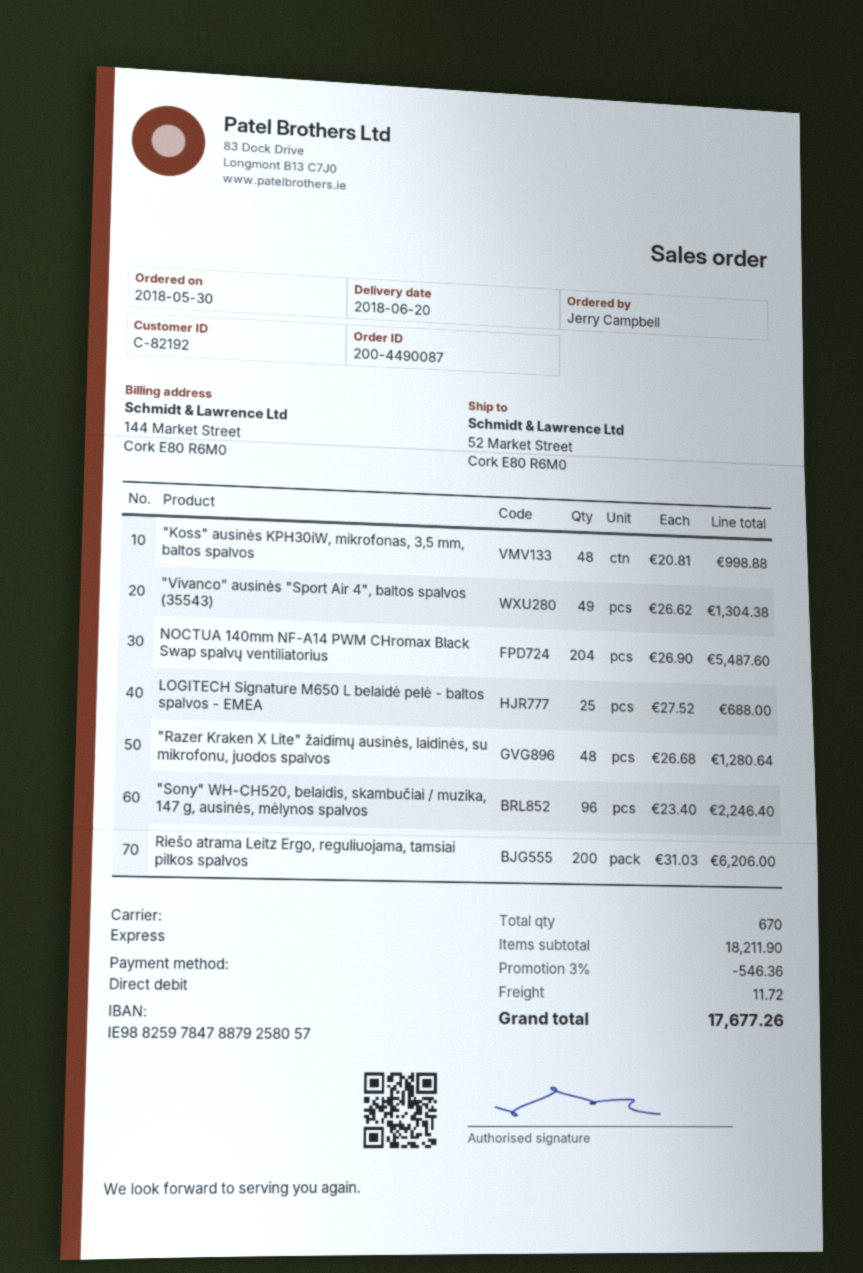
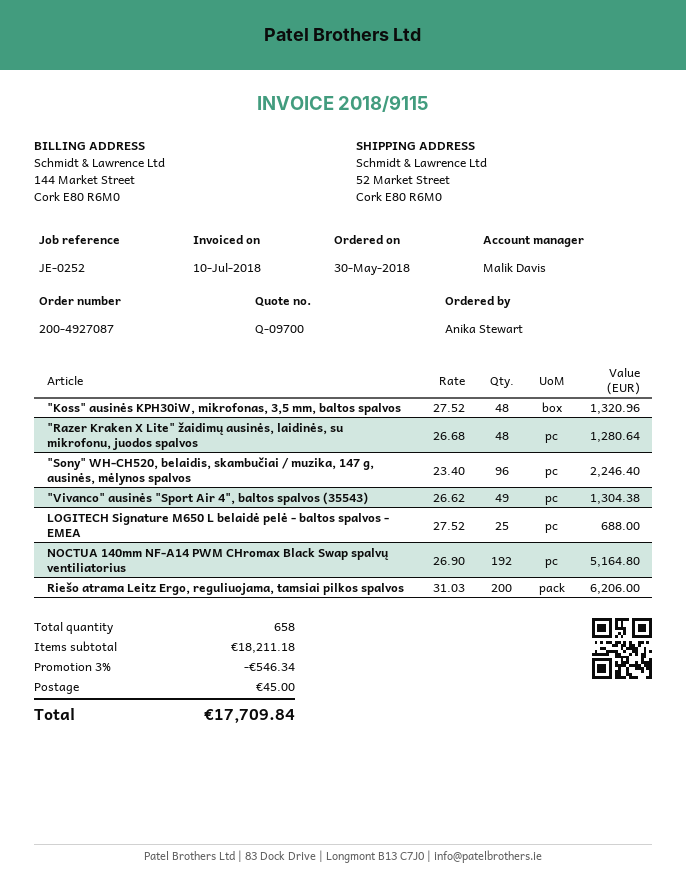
order number: 200-4490087 -> 200-4927087
ordered by: Jerry Campbell -> Anika Stewart
"Koss" ausinės KPH30iW, mikrofonas, 3,5 mm, baltos spalvos: 48 x 20.81 = 998.88 -> 48 x 27.52 = 1320.96
NOCTUA 140mm NF-A14 PWM CHromax Black Swap spalvų ventiliatorius: 204 x 26.90 = 5487.60 -> 192 x 26.90 = 5164.80
total quantity: 670 -> 658
subtotal: 18211.90 -> 18211.18
discount: 3% = 546.36 -> 3% = 546.34
shipping: 11.72 -> 45.00
total: 17677.26 -> 17709.84

